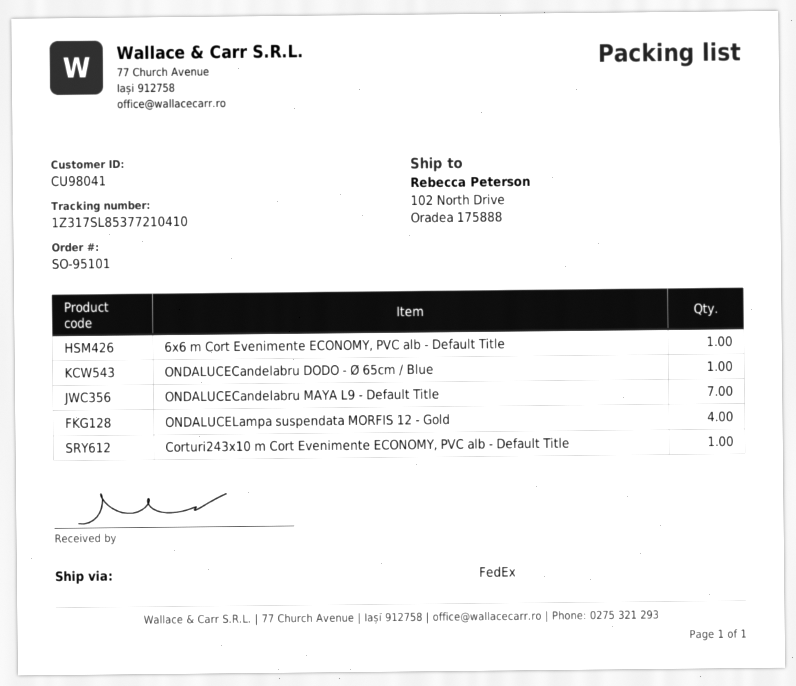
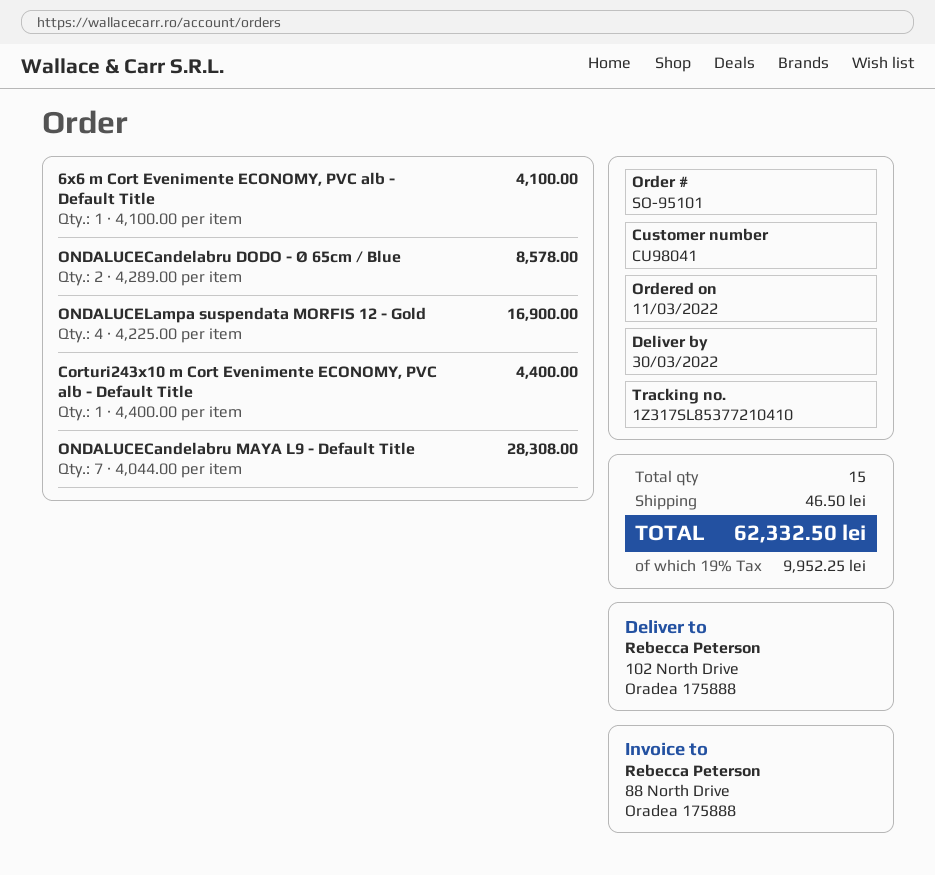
ONDALUCECandelabru DODO - Ø 65cm / Blue: 1 -> 2

